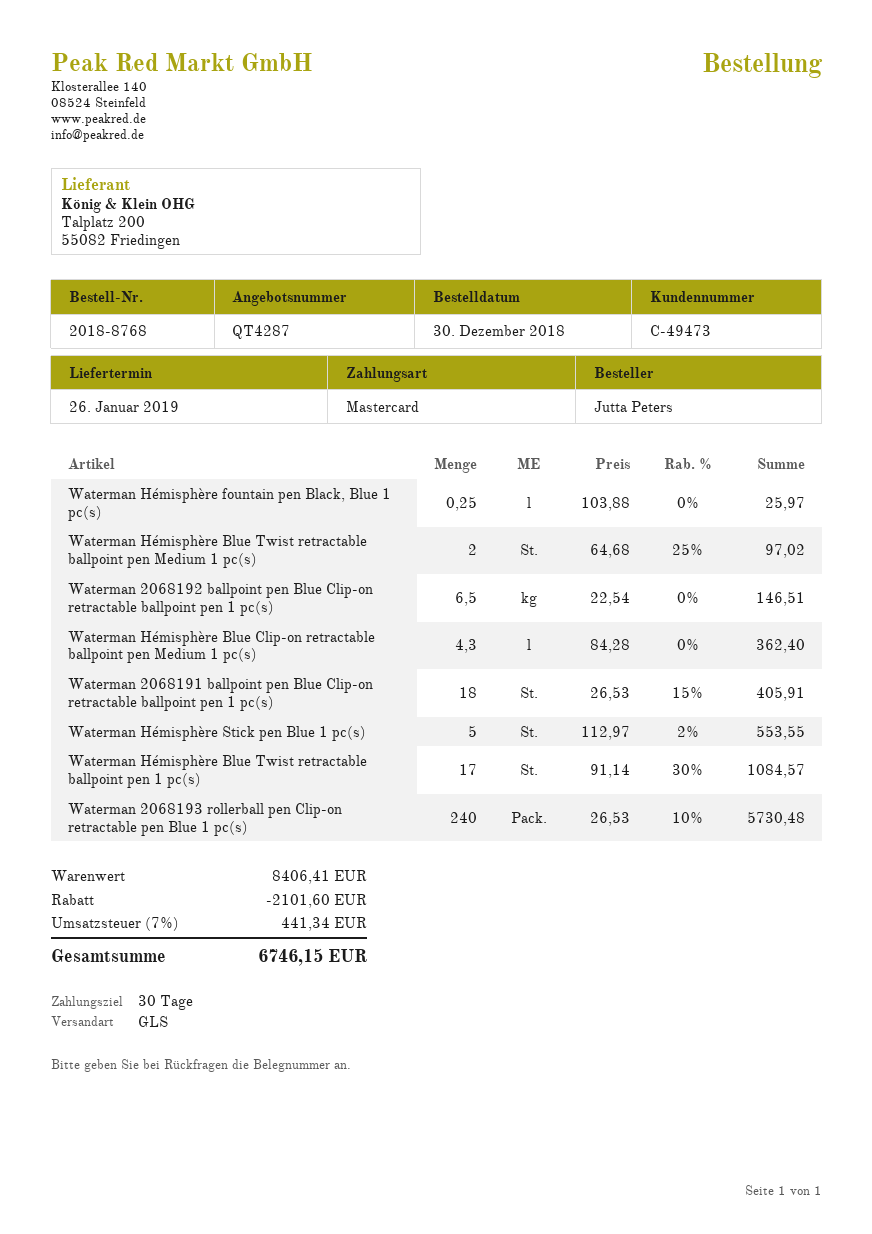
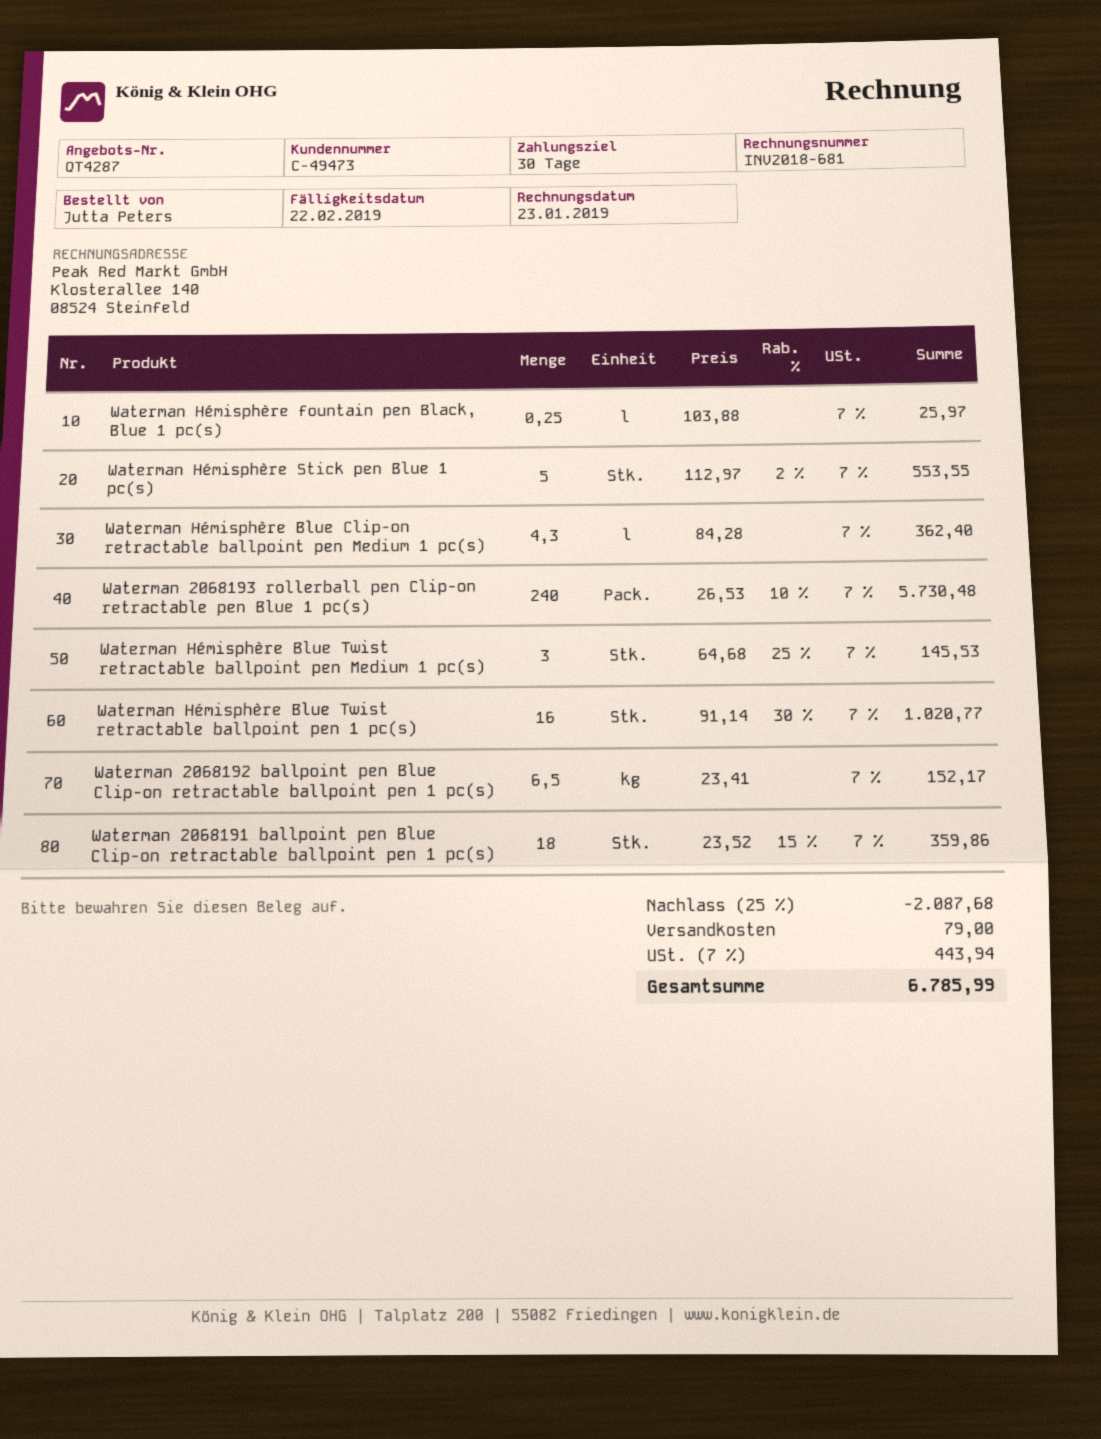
Waterman Hémisphère Blue Twist retractable ballpoint pen Medium 1 pc(s): 2 x 64.68 - 25% = 97.02 -> 3 x 64.68 - 25% = 145.53
Waterman 2068192 ballpoint pen Blue Clip-on retractable ballpoint pen 1 pc(s): 6.5 x 22.54 = 146.51 -> 6.5 x 23.41 = 152.17
Waterman 2068191 ballpoint pen Blue Clip-on retractable ballpoint pen 1 pc(s): 18 x 26.53 - 15% = 405.91 -> 18 x 23.52 - 15% = 359.86
Waterman Hémisphère Blue Twist retractable ballpoint pen 1 pc(s): 17 x 91.14 - 30% = 1084.57 -> 16 x 91.14 - 30% = 1020.77
discount: 2101.60 -> 2087.68
shipping: none -> 79.00
tax: 7% = 441.34 -> 7% = 443.94
total: 6746.15 -> 6785.99

